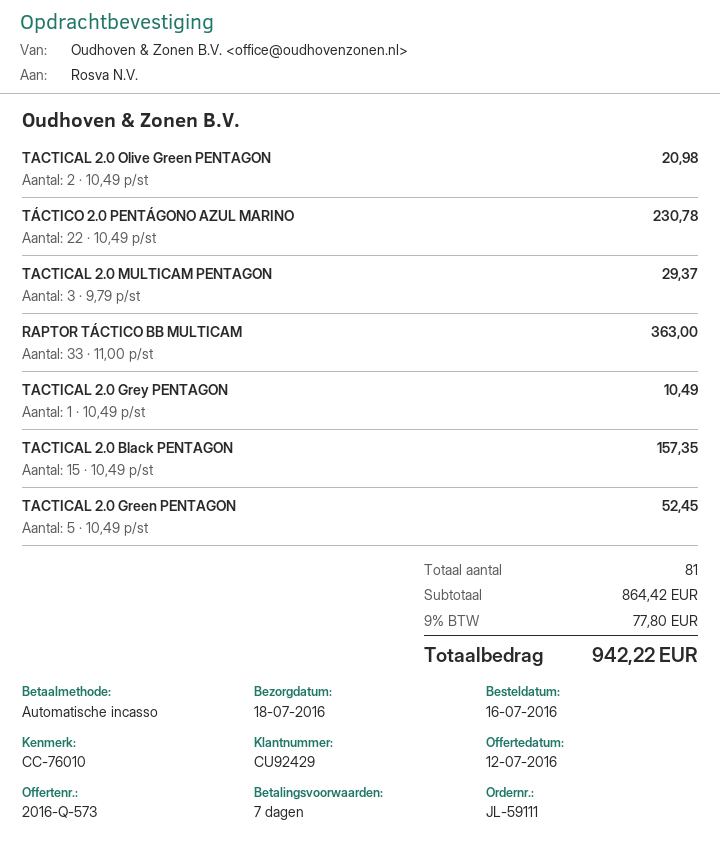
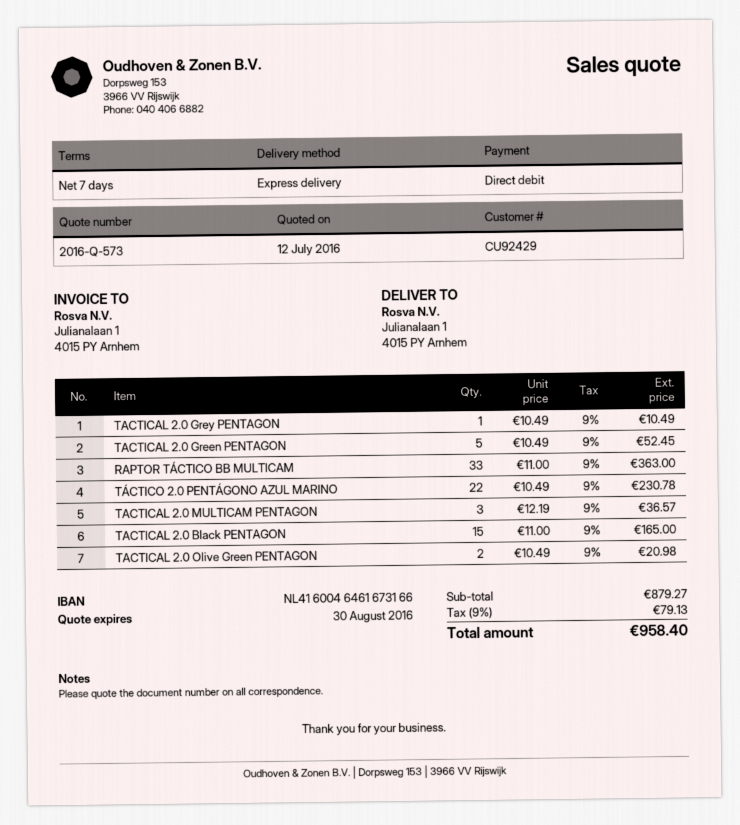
TACTICAL 2.0 MULTICAM PENTAGON: 3 x 9.79 = 29.37 -> 3 x 12.19 = 36.57
TACTICAL 2.0 Black PENTAGON: 15 x 10.49 = 157.35 -> 15 x 11.00 = 165.00
subtotal: 864.42 -> 879.27
tax: 9% = 77.80 -> 9% = 79.13
total: 942.22 -> 958.40

